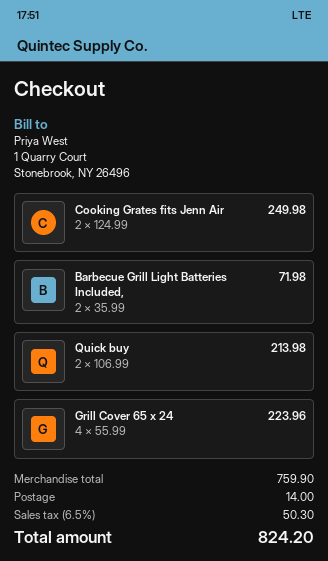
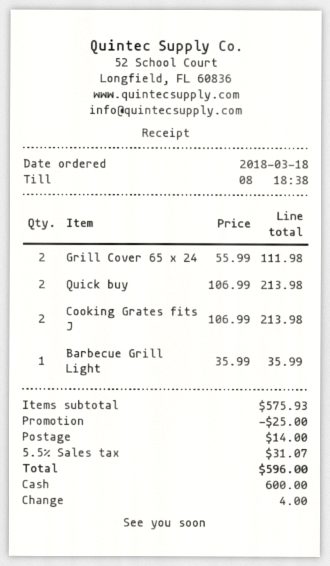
Cooking Grates fits Jenn Air: 2 x 124.99 = 249.98 -> 2 x 106.99 = 213.98
Barbecue Grill Light Batteries Included,: 2 x 35.99 = 71.98 -> 1 x 35.99 = 35.99
Grill Cover 65 x 24: 4 x 55.99 = 223.96 -> 2 x 55.99 = 111.98
subtotal: 759.90 -> 575.93
discount: none -> 25.00
tax: 6.5% = 50.30 -> 5.5% = 31.07
total: 824.20 -> 596.00

